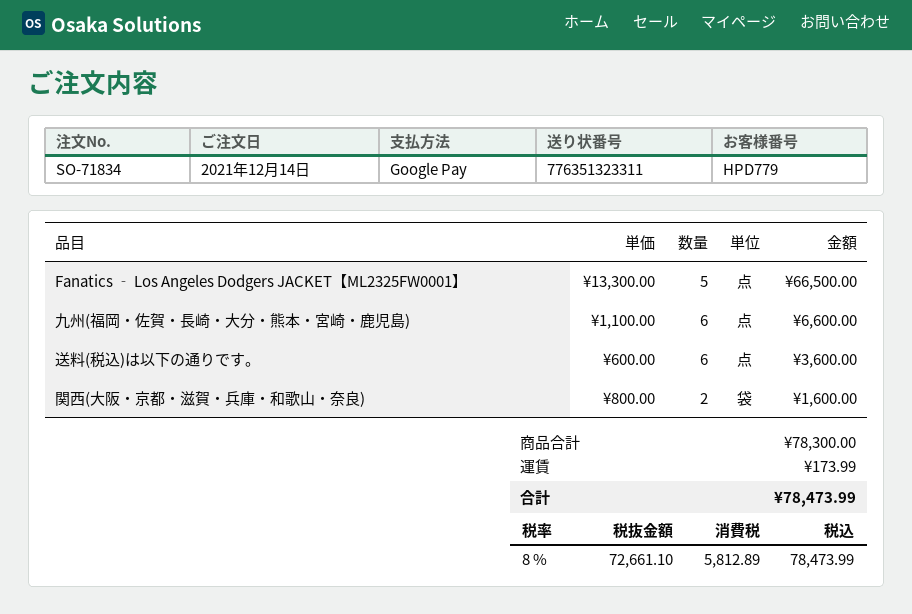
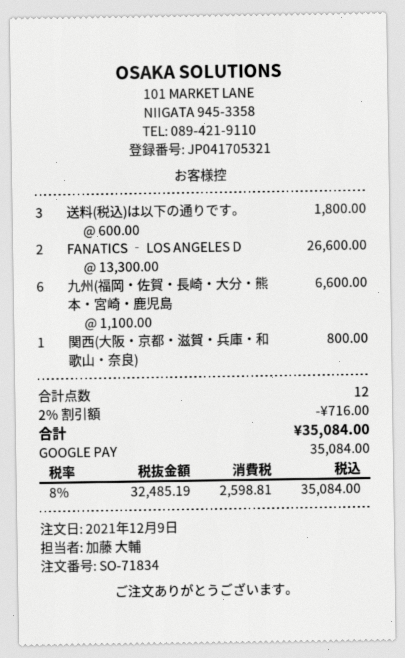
order date: 2021-12-14 -> 2021-12-09
Fanatics ‐ Los Angeles Dodgers JACKET【ML2325FW0001】: 5 x 13300.00 = 66500.00 -> 2 x 13300.00 = 26600.00
送料(税込)は以下の通りです。: 6 x 600.00 = 3600.00 -> 3 x 600.00 = 1800.00
関西(大阪・京都・滋賀・兵庫・和歌山・奈良): 2 x 800.00 = 1600.00 -> 1 x 800.00 = 800.00
discount: none -> 2% = 716.00
shipping: 173.99 -> none
net: 72661.10 -> 32485.19
tax: 8% = 5812.89 -> 8% = 2598.81
total: 78473.99 -> 35084.00

